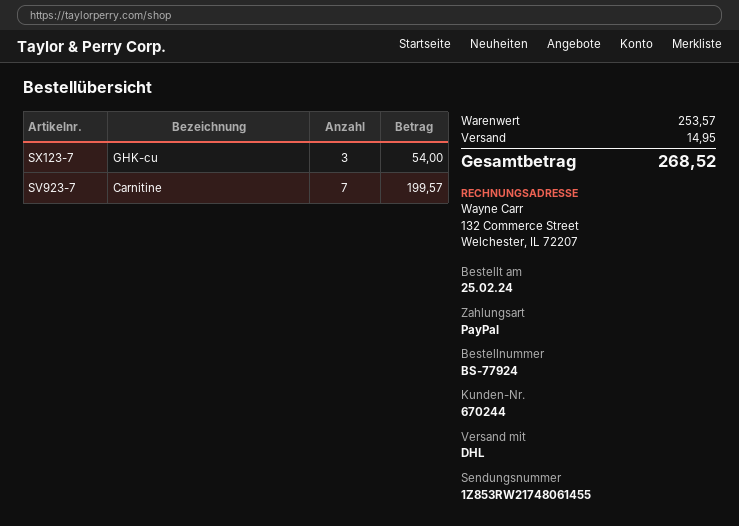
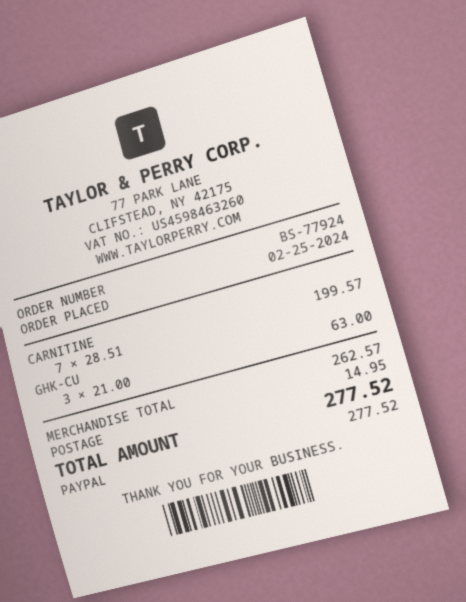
GHK-cu: 3 for 54.00 -> 3 for 63.00
subtotal: 253.57 -> 262.57
total: 268.52 -> 277.52

